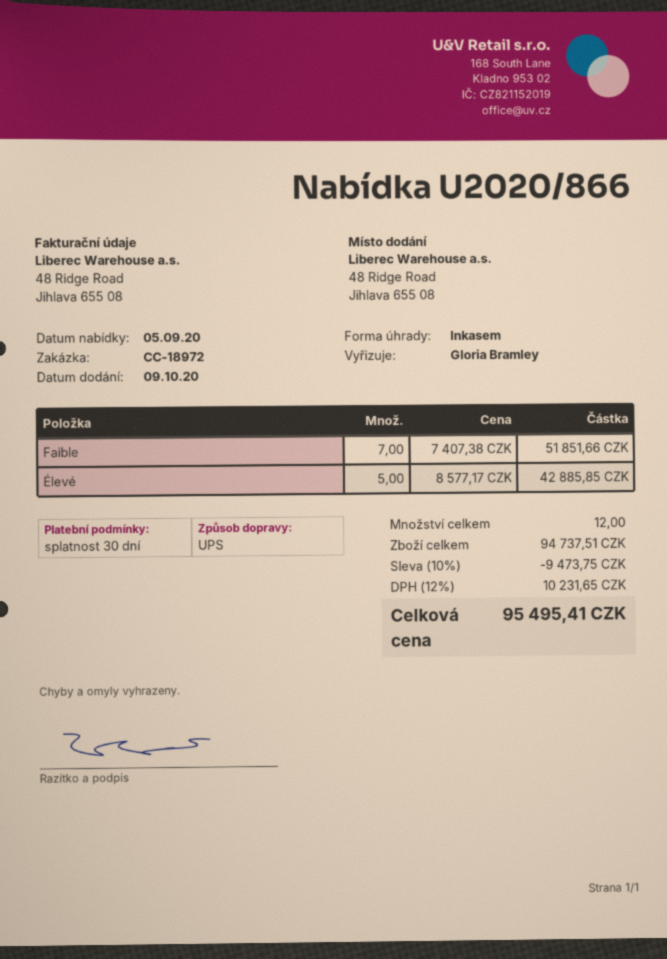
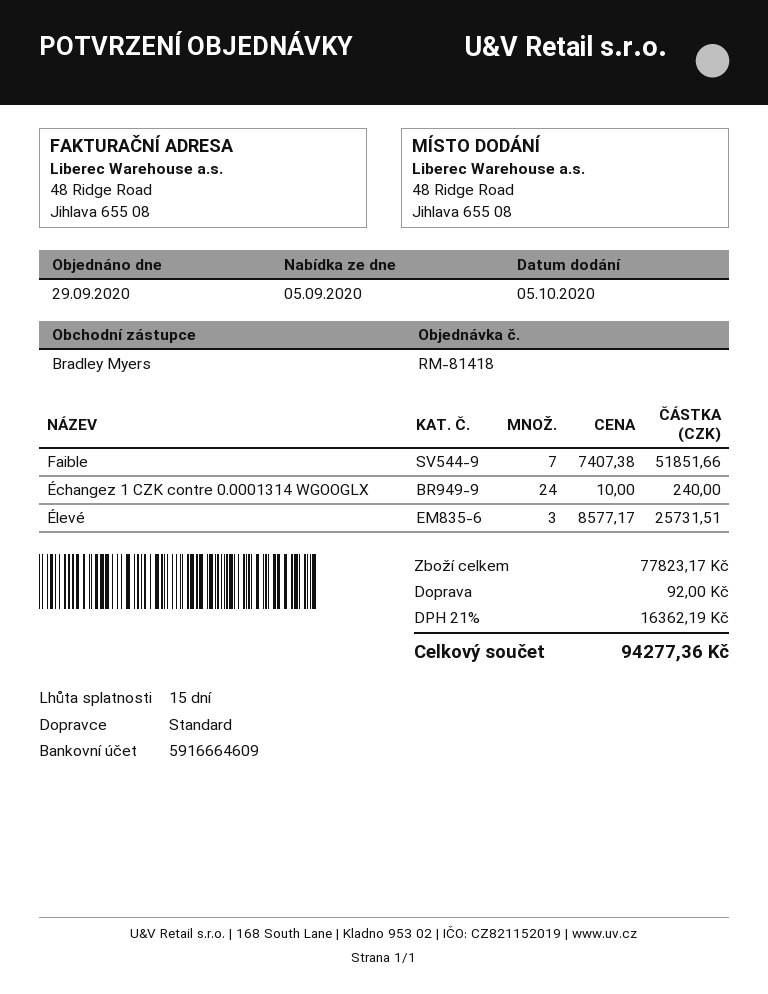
delivery date: 2020-10-09 -> 2020-10-05
payment terms: 30 days -> 15 days
sales rep: Gloria Bramley -> Bradley Myers
shipping method: UPS -> standard
Élevé: 5 x 8577.17 = 42885.85 -> 3 x 8577.17 = 25731.51
Échangez 1 CZK contre 0.0001314 WGOOGLX: none -> 24 x 10.00 = 240.00
subtotal: 94737.51 -> 77823.17
discount: 10% = 9473.75 -> none
shipping: none -> 92.00
tax: 12% = 10231.65 -> 21% = 16362.19
total: 95495.41 -> 94277.36

